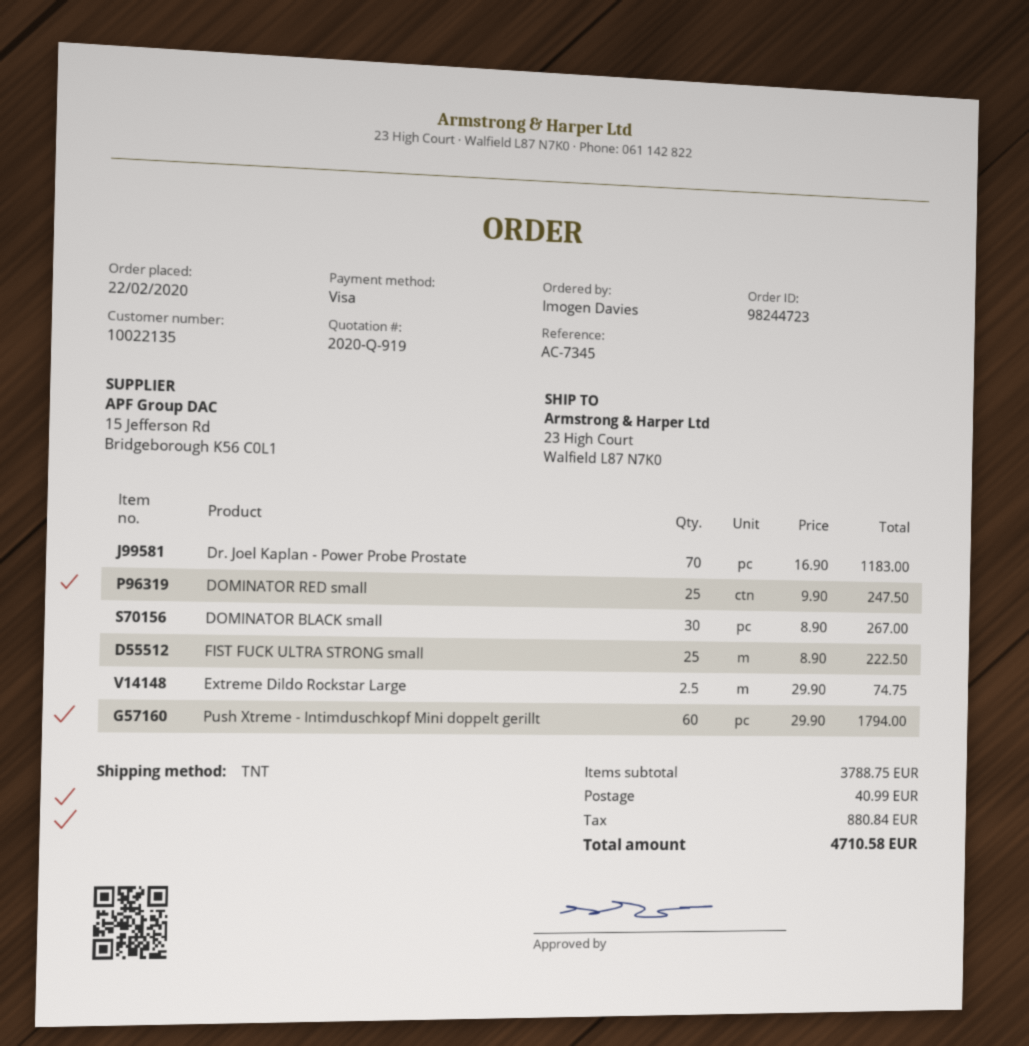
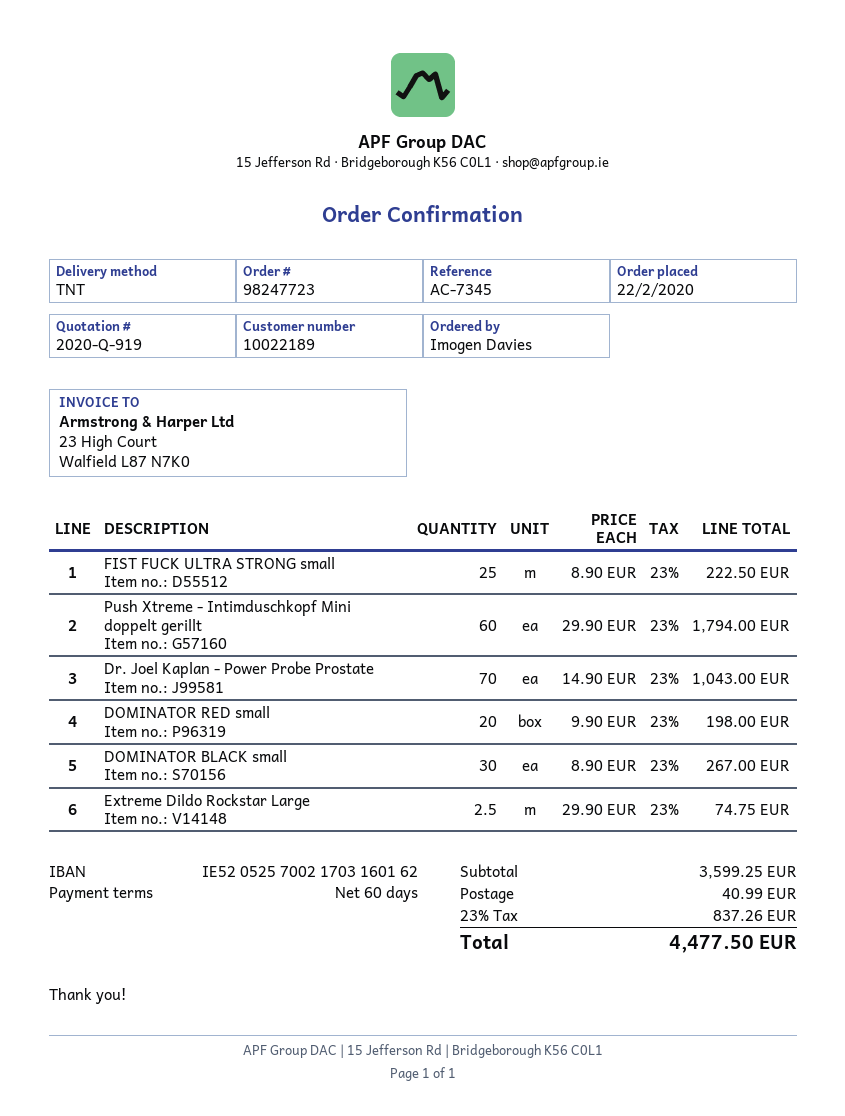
order number: 98244723 -> 98247723
customer number: 10022135 -> 10022189
Dr. Joel Kaplan - Power Probe Prostate: 70 x 16.90 = 1183.00 -> 70 x 14.90 = 1043.00
DOMINATOR RED small: 25 x 9.90 = 247.50 -> 20 x 9.90 = 198.00
subtotal: 3788.75 -> 3599.25
tax: 880.84 -> 837.26
total: 4710.58 -> 4477.50

